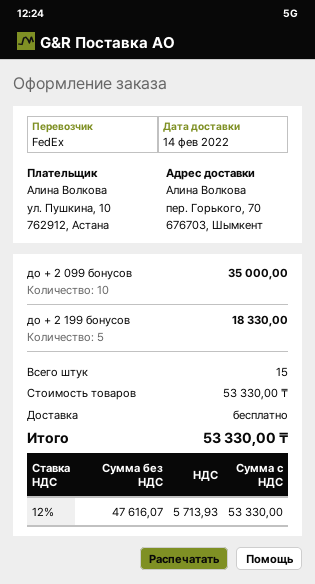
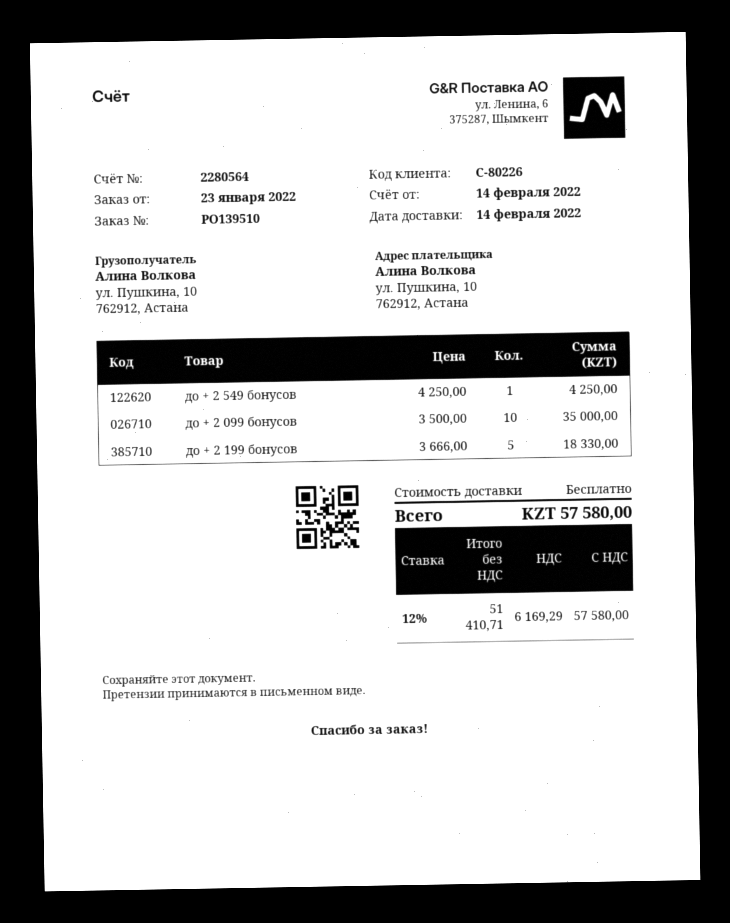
ship to: пер. Горького, 70, 676703, Шымкент -> ул. Пушкина, 10, 762912, Астана
до + 2 549 бонусов: none -> 1 for 4250.00
net: 47616.07 -> 51410.71
tax: 12% = 5713.93 -> 12% = 6169.29
total: 53330.00 -> 57580.00

